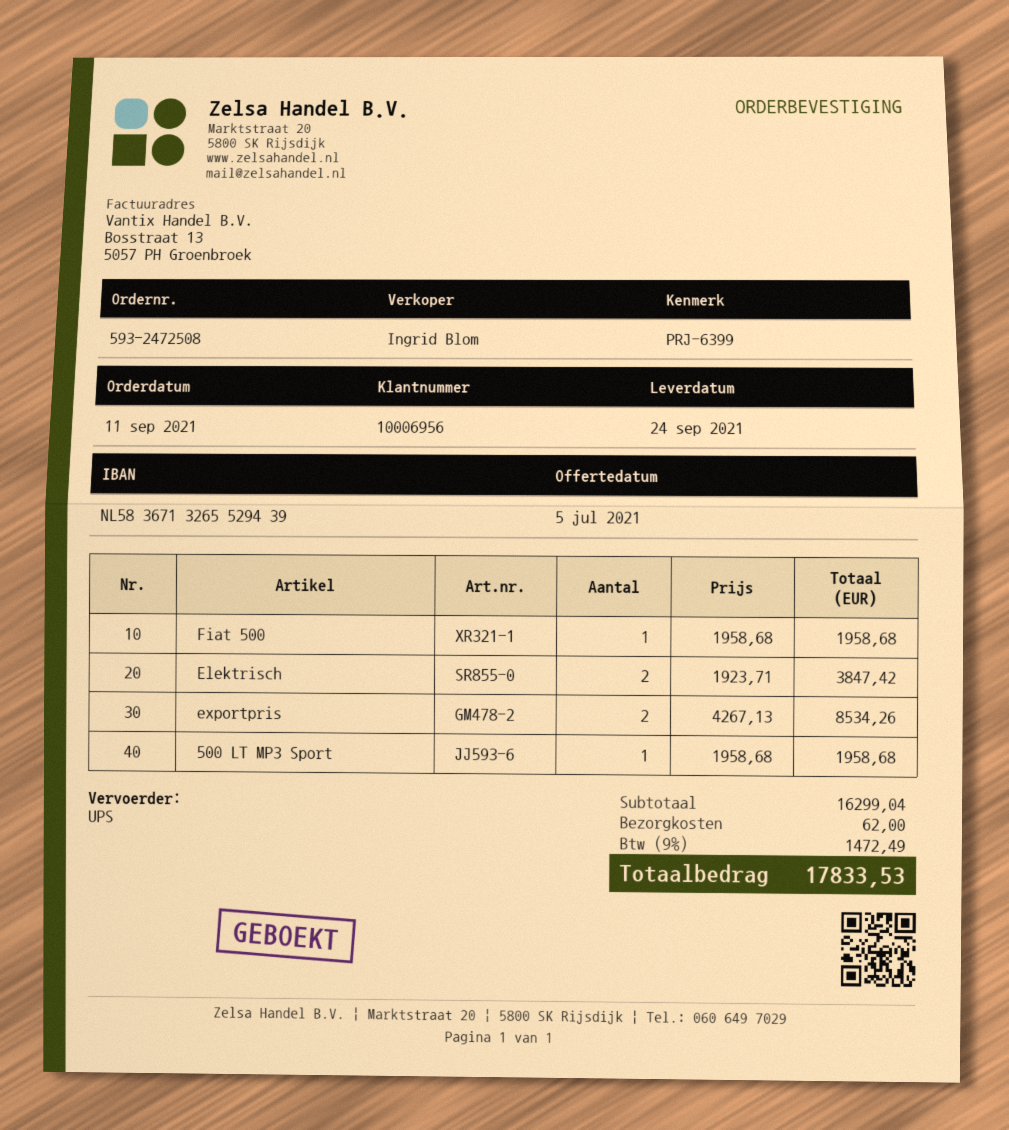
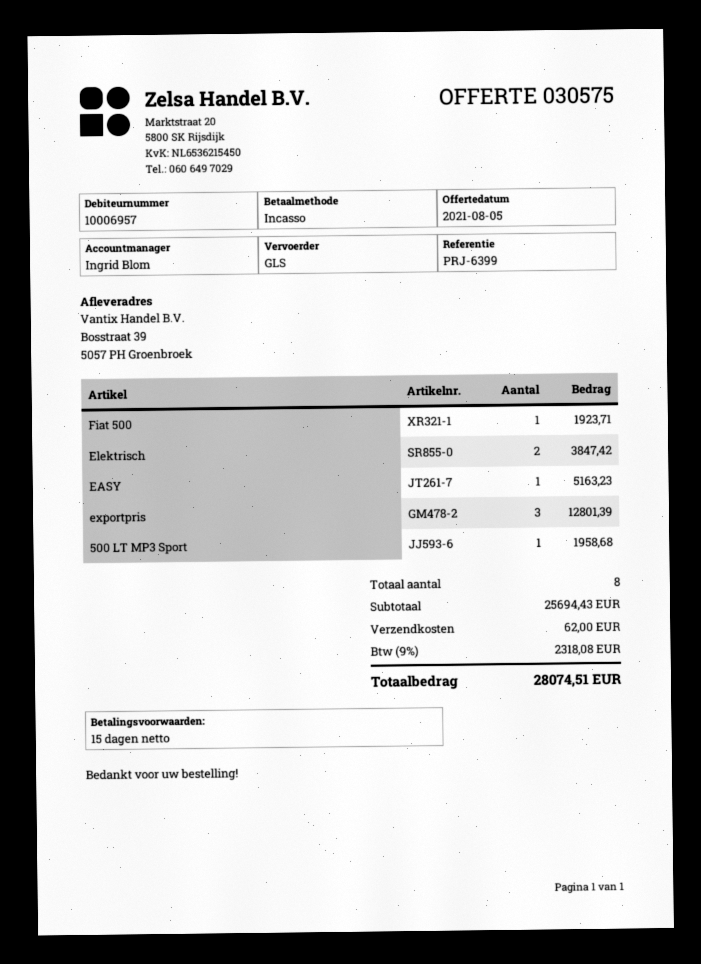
quote date: 2021-07-05 -> 2021-08-05
customer number: 10006956 -> 10006957
shipping method: UPS -> GLS
Fiat 500: 1 for 1958.68 -> 1 for 1923.71
exportpris: 2 for 8534.26 -> 3 for 12801.39
EASY: none -> 1 for 5163.23
subtotal: 16299.04 -> 25694.43
tax: 9% = 1472.49 -> 9% = 2318.08
total: 17833.53 -> 28074.51

